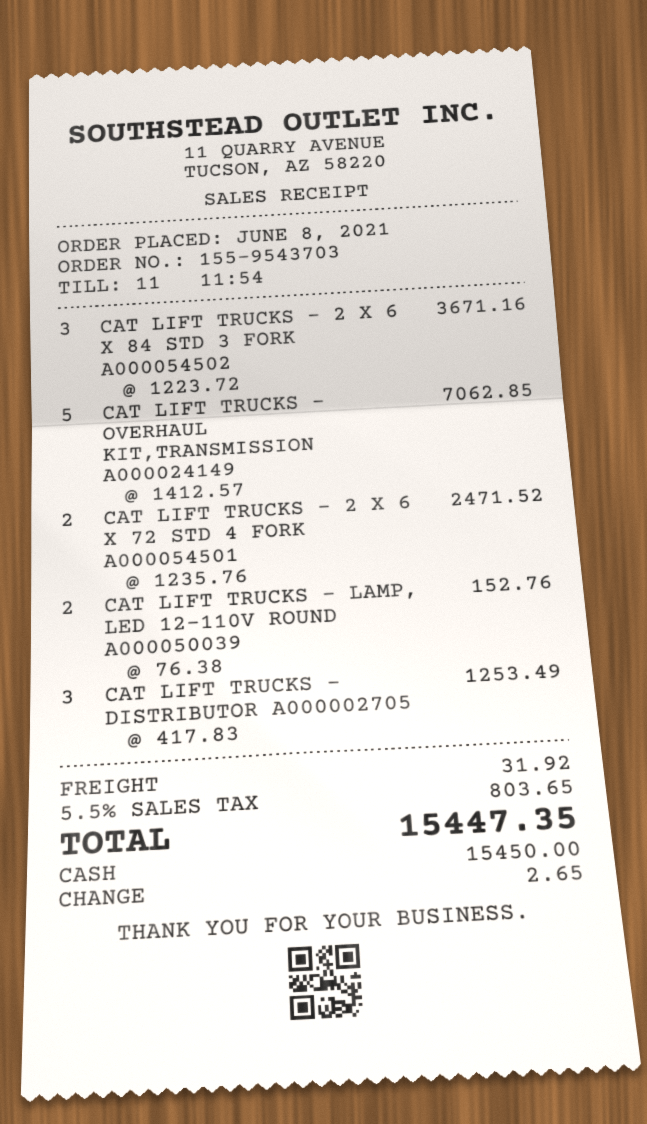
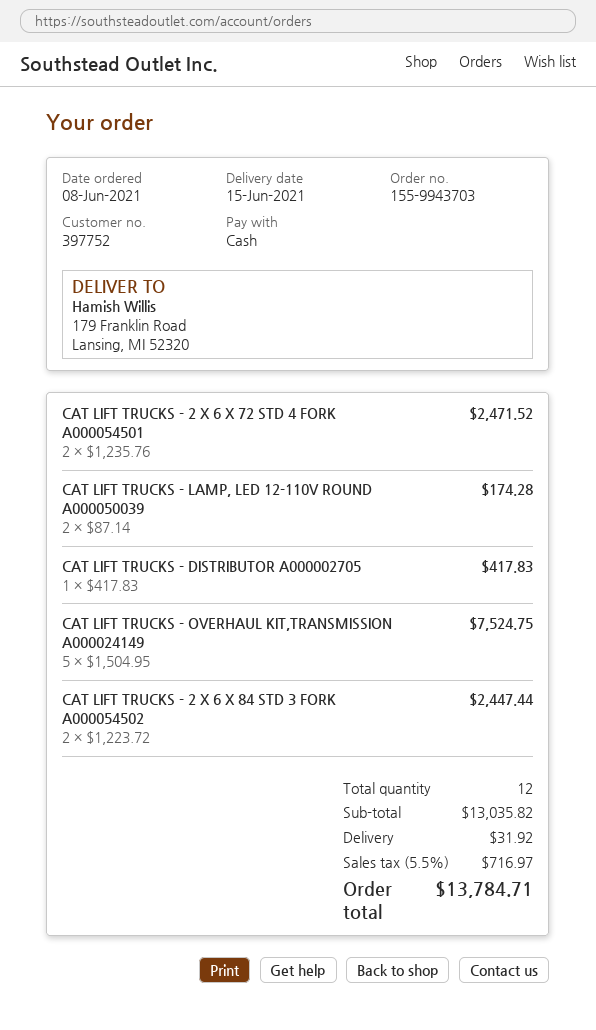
order number: 155-9543703 -> 155-9943703
CAT LIFT TRUCKS - 2 X 6 X 84 STD 3 FORK A000054502: 3 x 1223.72 = 3671.16 -> 2 x 1223.72 = 2447.44
CAT LIFT TRUCKS - OVERHAUL KIT,TRANSMISSION A000024149: 5 x 1412.57 = 7062.85 -> 5 x 1504.95 = 7524.75
CAT LIFT TRUCKS - LAMP, LED 12-110V ROUND A000050039: 2 x 76.38 = 152.76 -> 2 x 87.14 = 174.28
CAT LIFT TRUCKS - DISTRIBUTOR A000002705: 3 x 417.83 = 1253.49 -> 1 x 417.83 = 417.83
tax: 5.5% = 803.65 -> 5.5% = 716.97
total: 15447.35 -> 13784.71

